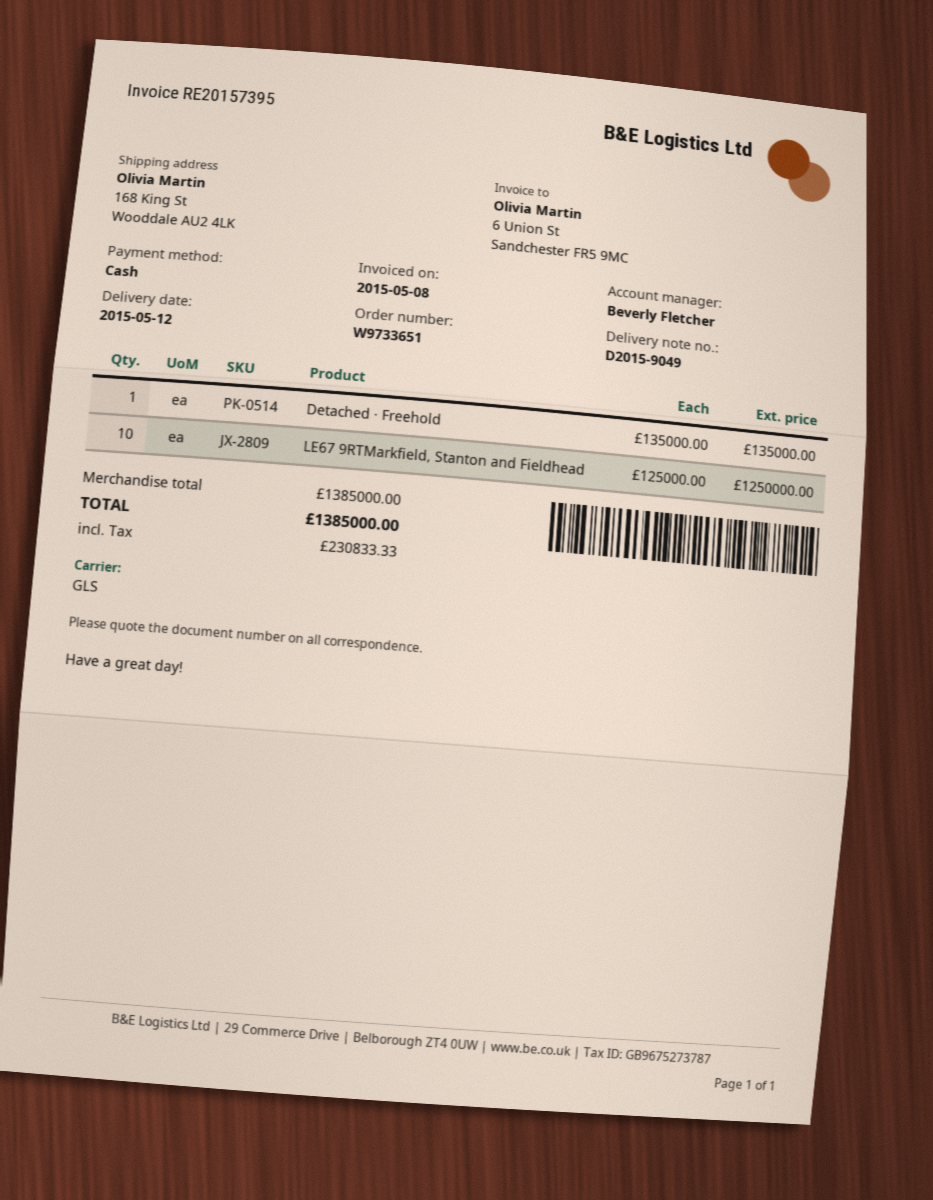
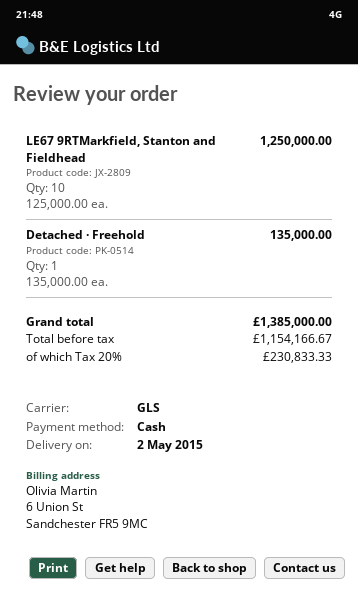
delivery date: 2015-05-12 -> 2015-05-02

